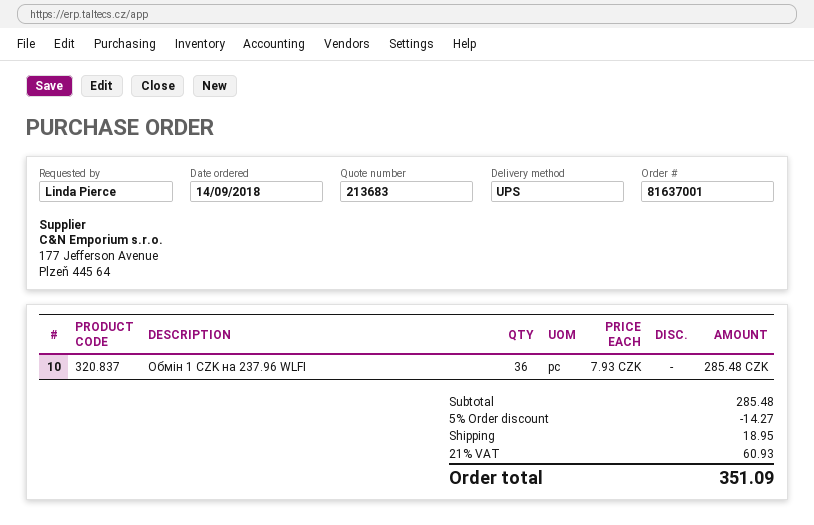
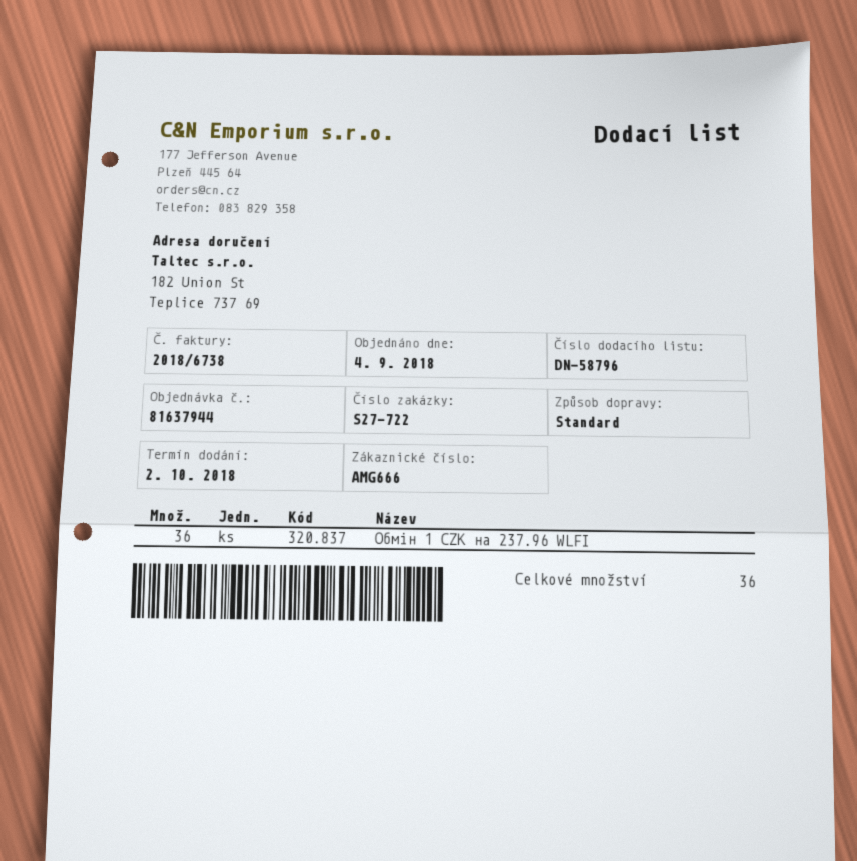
order number: 81637001 -> 81637944
order date: 2018-09-14 -> 2018-09-04
shipping method: UPS -> standard

